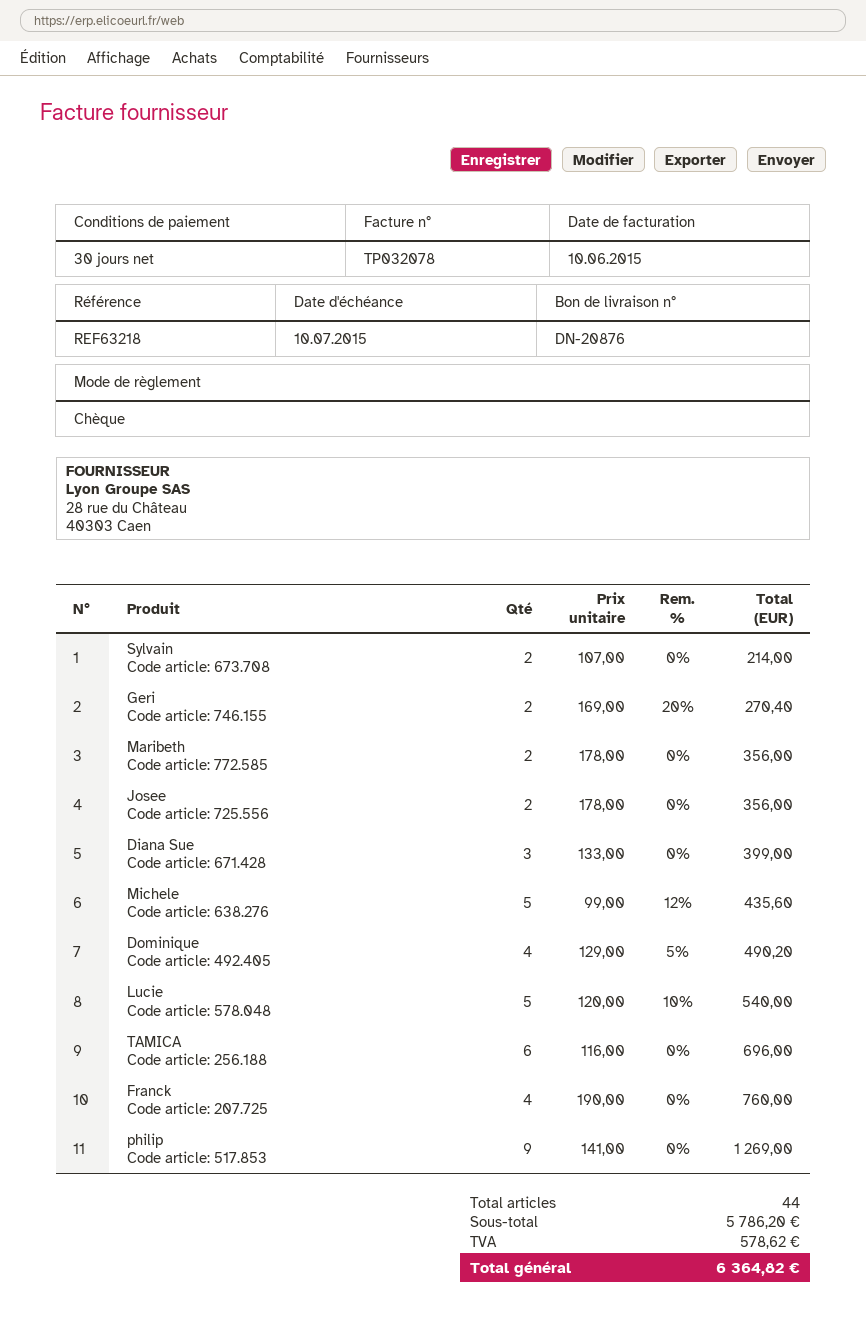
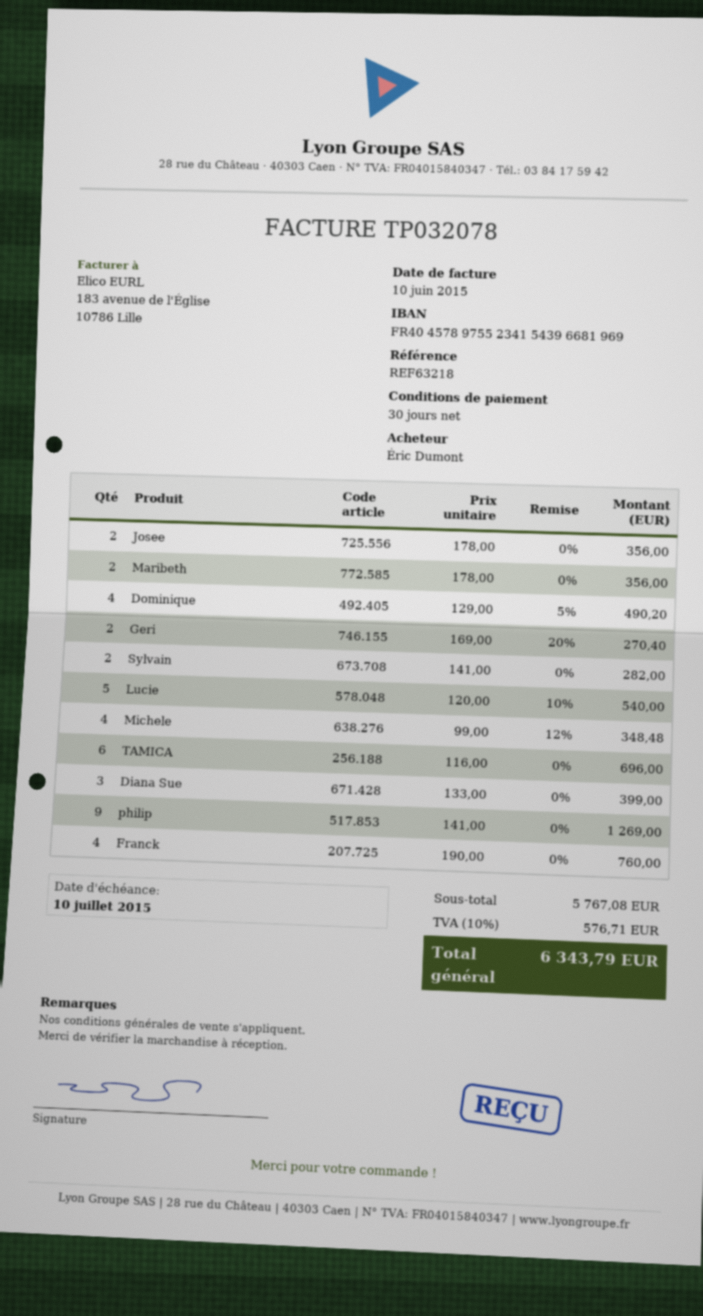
Sylvain: 2 x 107.00 = 214.00 -> 2 x 141.00 = 282.00
Michele: 5 x 99.00 - 12% = 435.60 -> 4 x 99.00 - 12% = 348.48
subtotal: 5786.20 -> 5767.08
tax: 578.62 -> 576.71
total: 6364.82 -> 6343.79

